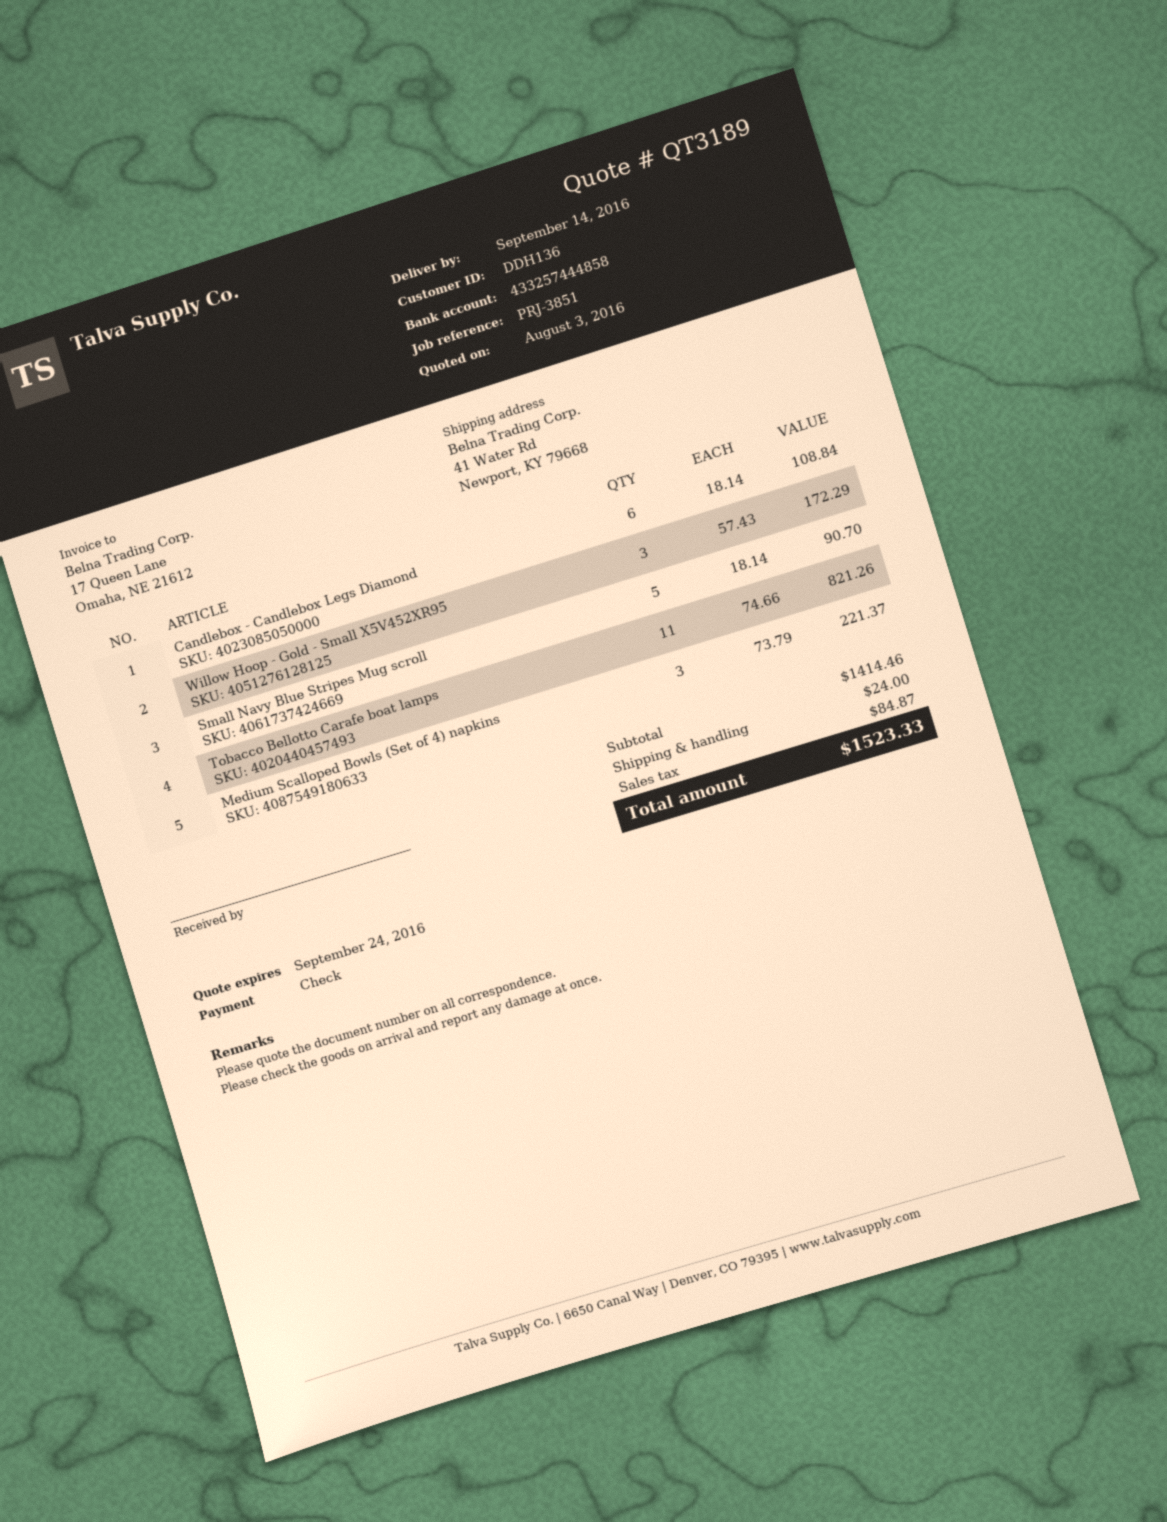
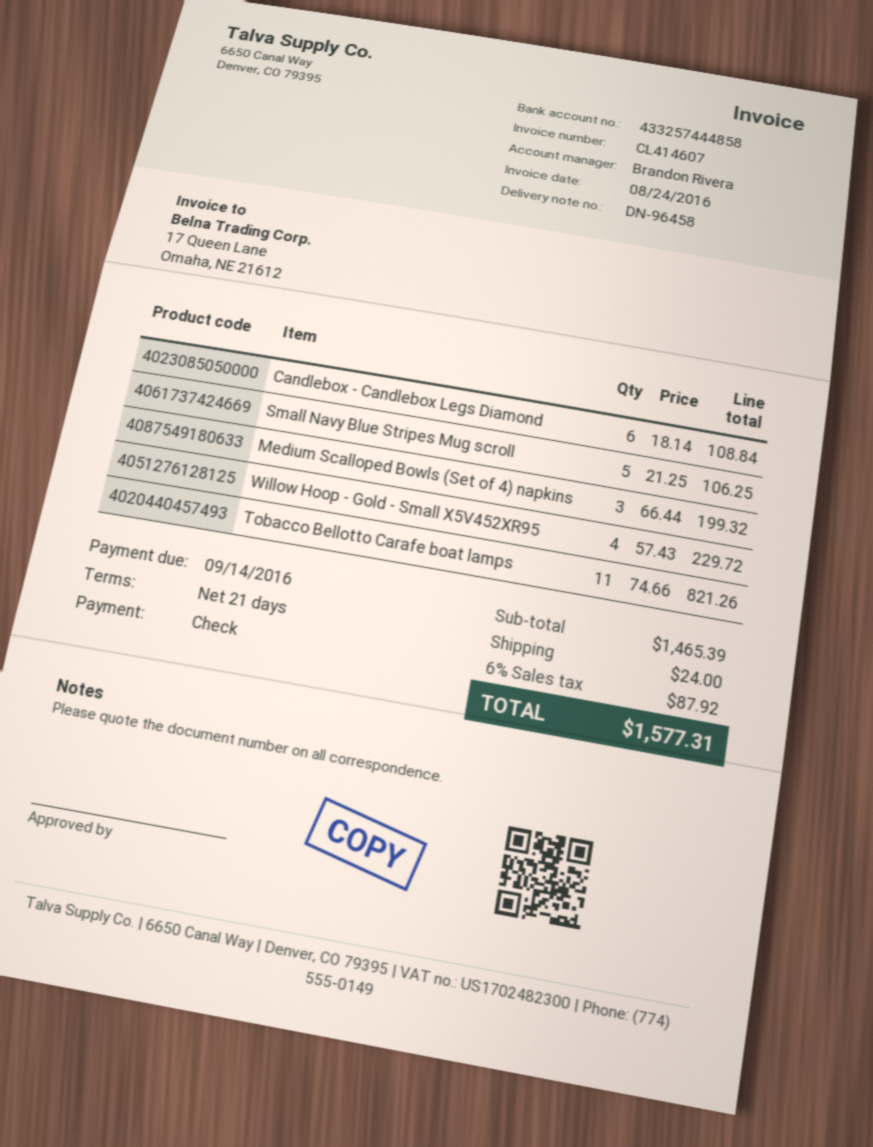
Willow Hoop - Gold - Small X5V452XR95: 3 x 57.43 = 172.29 -> 4 x 57.43 = 229.72
Small Navy Blue Stripes Mug scroll: 5 x 18.14 = 90.70 -> 5 x 21.25 = 106.25
Medium Scalloped Bowls (Set of 4) napkins: 3 x 73.79 = 221.37 -> 3 x 66.44 = 199.32
subtotal: 1414.46 -> 1465.39
tax: 84.87 -> 87.92
total: 1523.33 -> 1577.31

